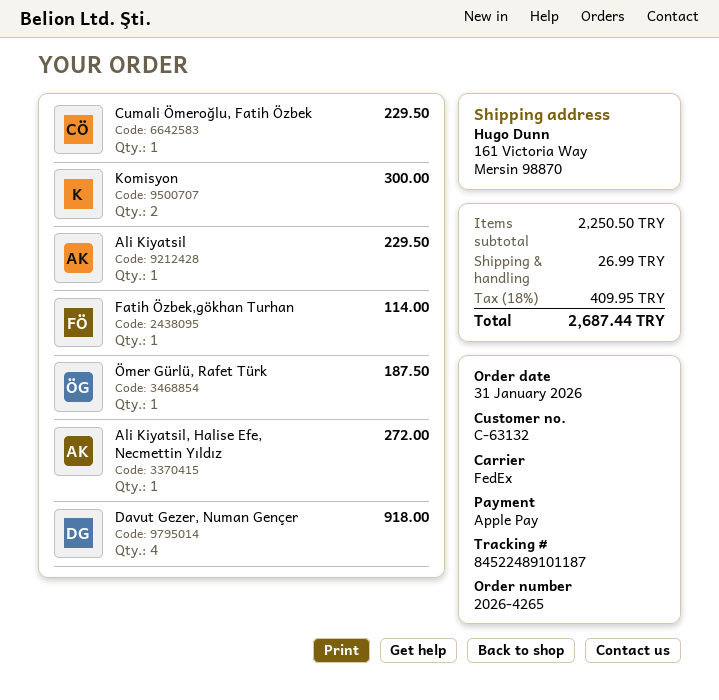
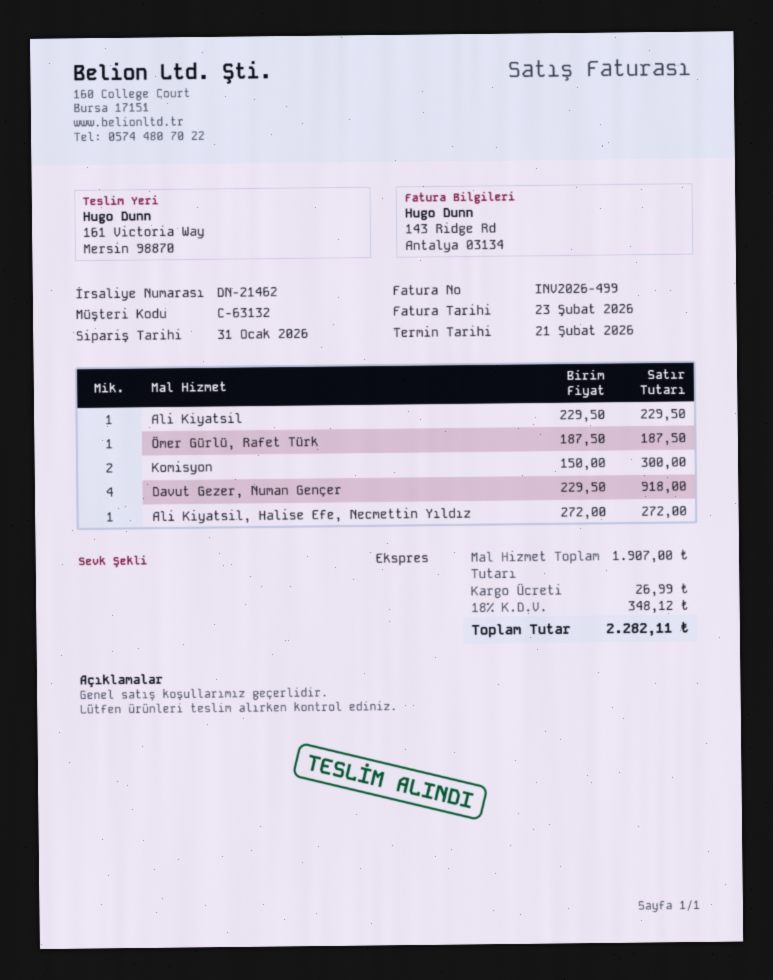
shipping method: FedEx -> express
Cumali Ömeroğlu, Fatih Özbek: 1 for 229.50 -> none
Fatih Özbek,gökhan Turhan: 1 for 114.00 -> none
subtotal: 2250.50 -> 1907.00
tax: 18% = 409.95 -> 18% = 348.12
total: 2687.44 -> 2282.11

